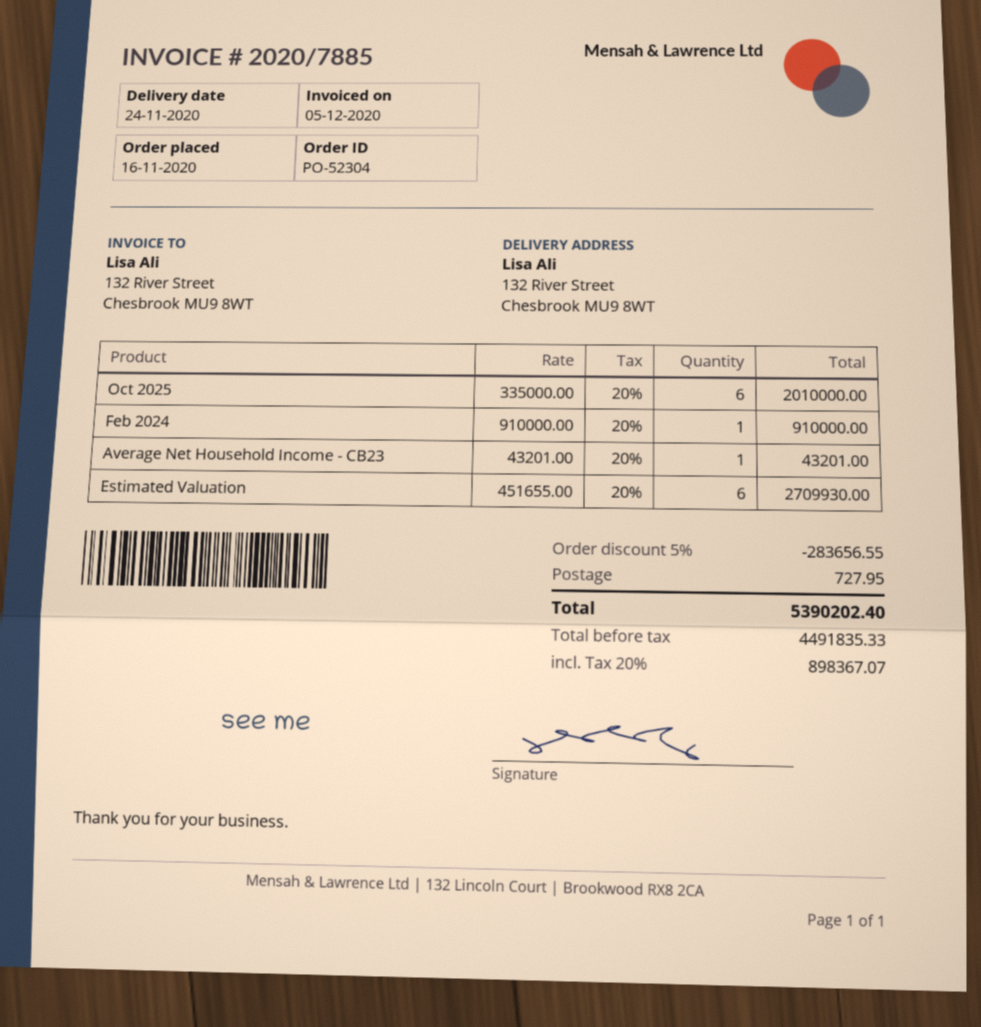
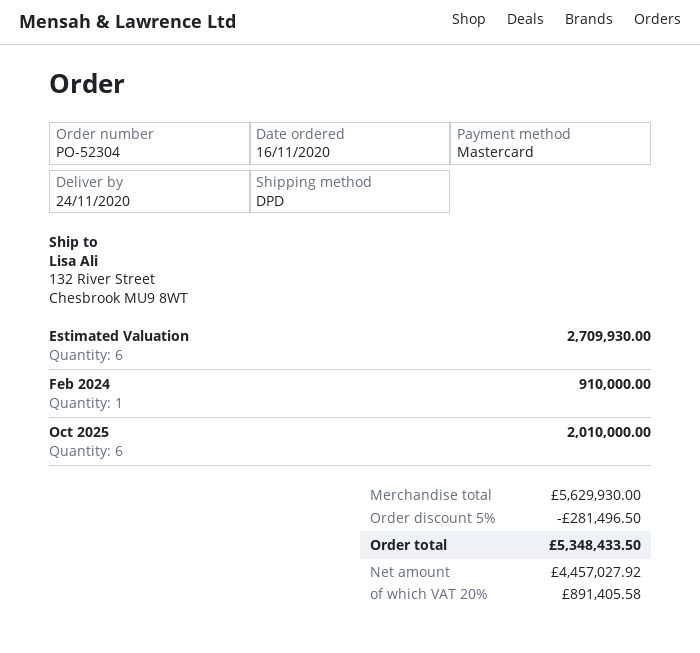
Average Net Household Income - CB23: 1 for 43201.00 -> none
discount: 5% = 283656.55 -> 5% = 281496.50
shipping: 727.95 -> none
net: 4491835.33 -> 4457027.92
tax: 20% = 898367.07 -> 20% = 891405.58
total: 5390202.40 -> 5348433.50

